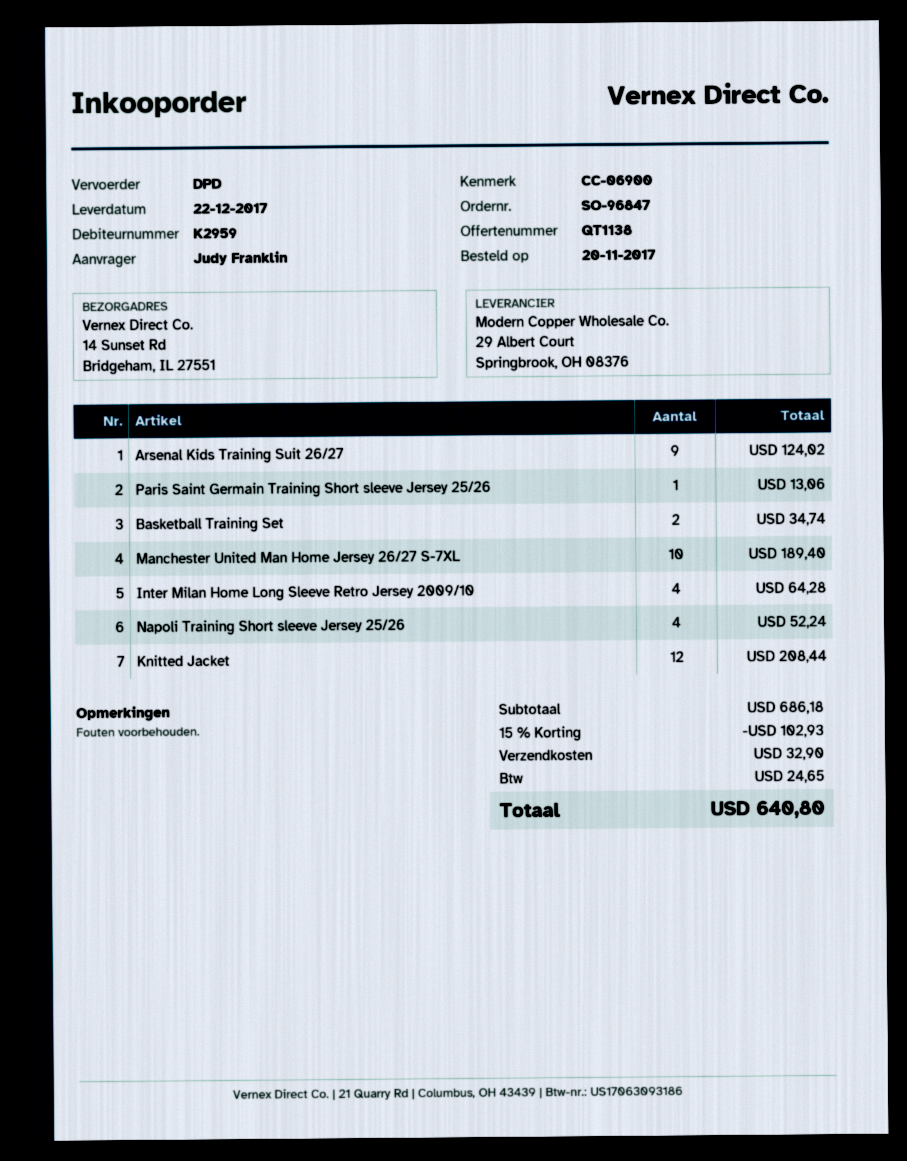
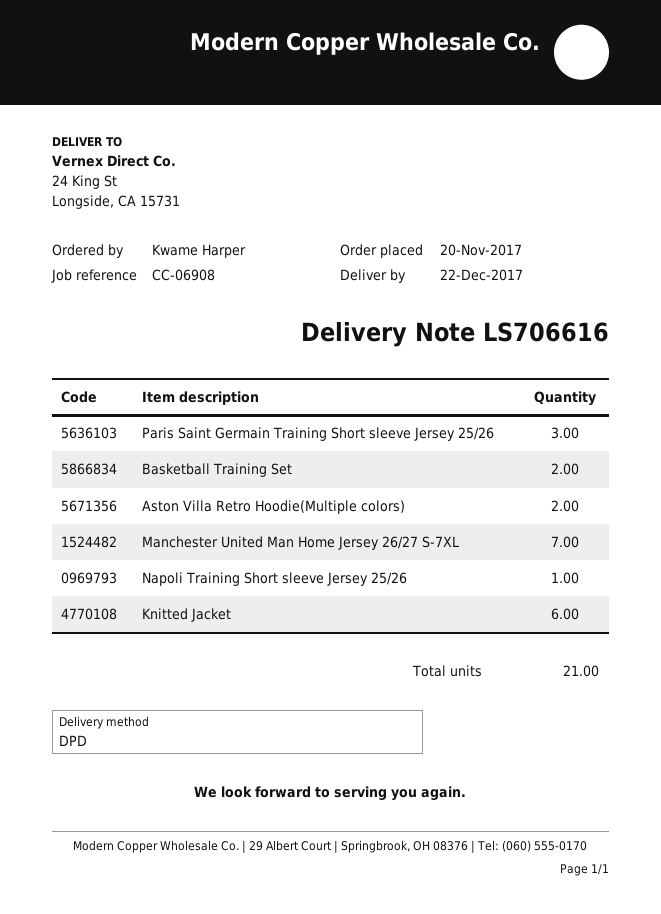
reference: CC-06900 -> CC-06908
ordered by: Judy Franklin -> Kwame Harper
ship to: 14 Sunset Rd, Bridgeham, IL 27551 -> 24 King St, Longside, CA 15731
Arsenal Kids Training Suit 26/27: 9 -> none
Paris Saint Germain Training Short sleeve Jersey 25/26: 1 -> 3
Manchester United Man Home Jersey 26/27 S-7XL: 10 -> 7
Inter Milan Home Long Sleeve Retro Jersey 2009/10: 4 -> none
Napoli Training Short sleeve Jersey 25/26: 4 -> 1
Knitted Jacket: 12 -> 6
Aston Villa Retro Hoodie(Multiple colors): none -> 2

